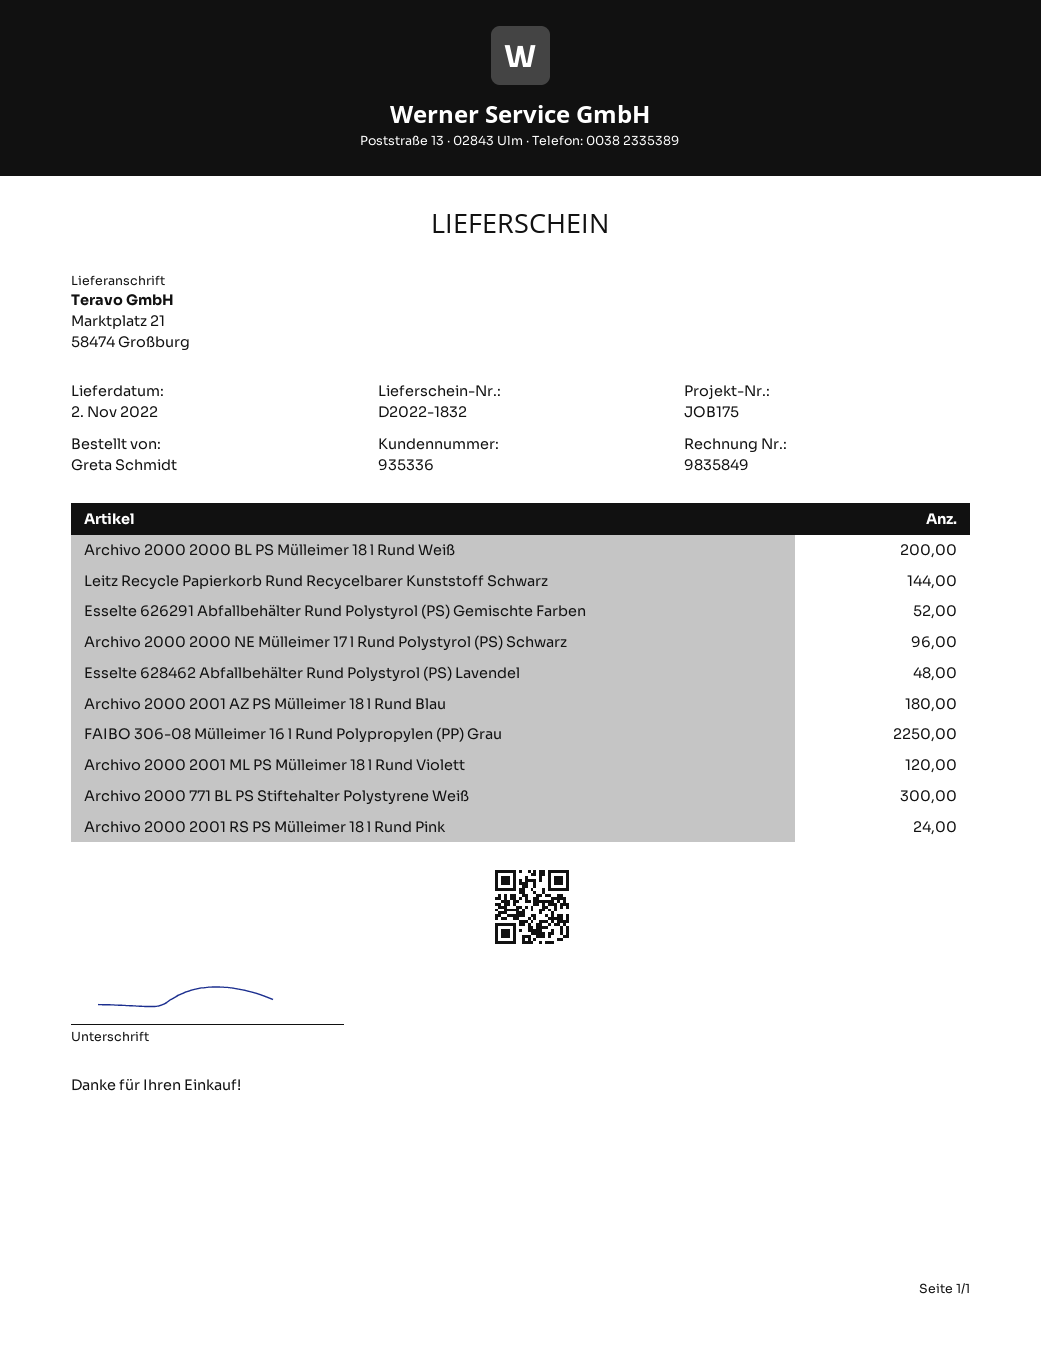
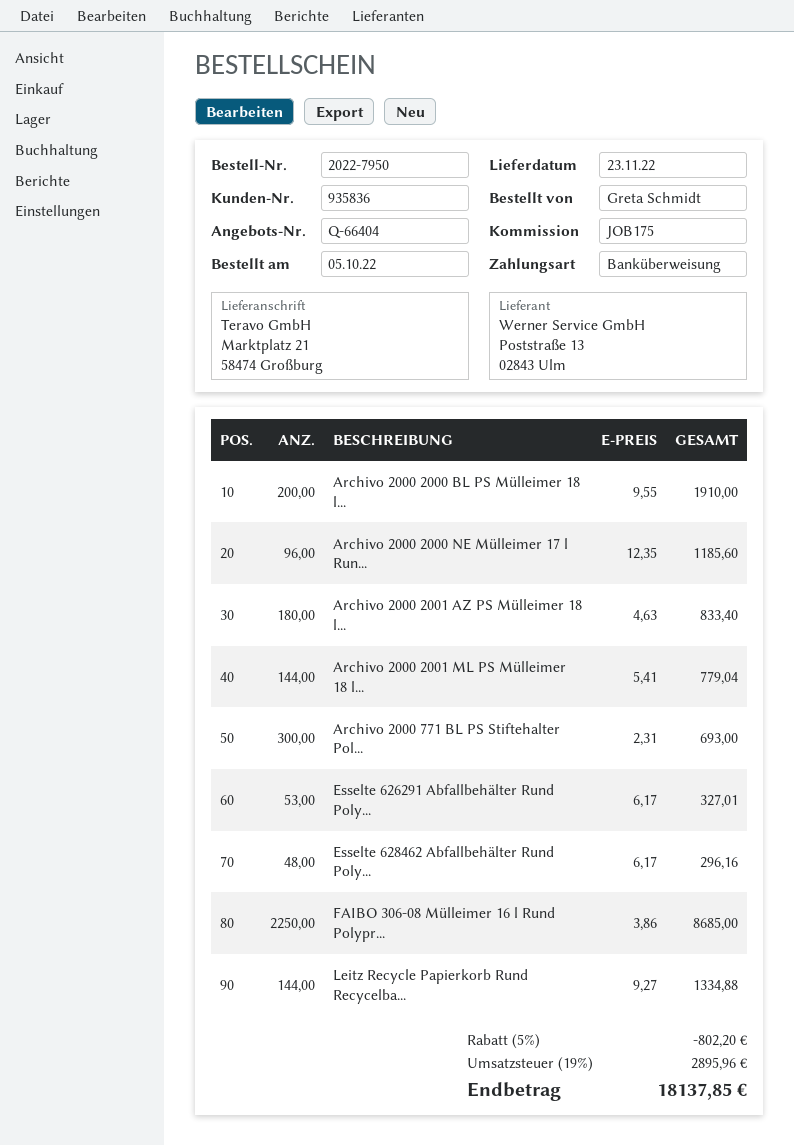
delivery date: 2022-11-02 -> 2022-11-23
customer number: 935336 -> 935836
Esselte 626291 Abfallbehälter Rund Polystyrol (PS) Gemischte Farben: 52 -> 53
Archivo 2000 2001 ML PS Mülleimer 18 l Rund Violett: 120 -> 144
Archivo 2000 2001 RS PS Mülleimer 18 l Rund Pink: 24 -> none

